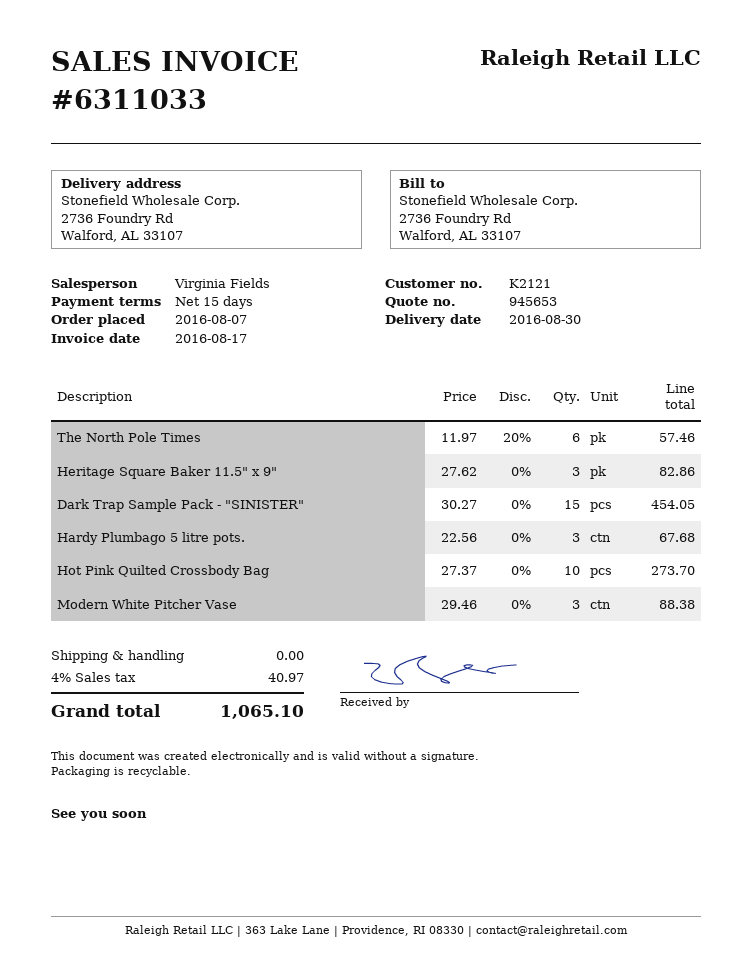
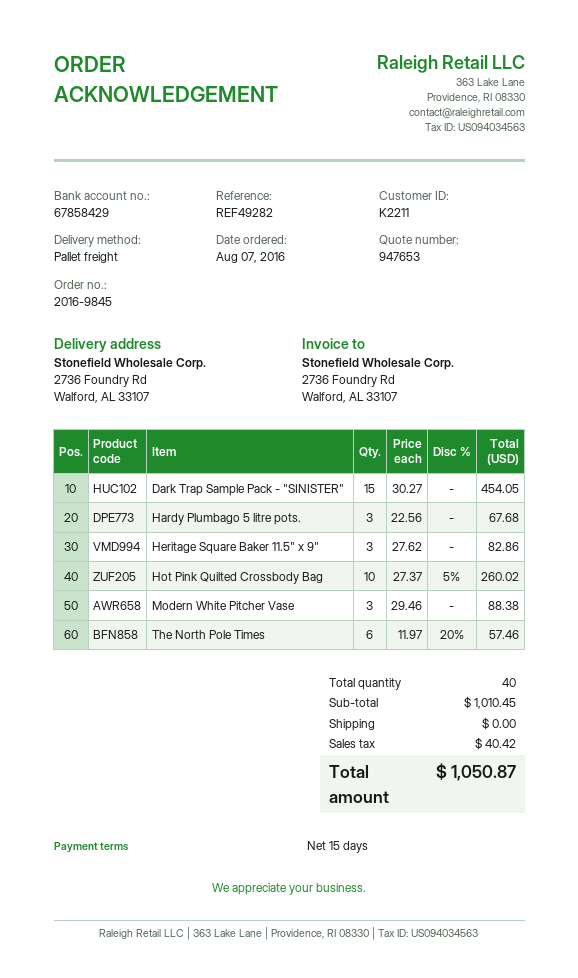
quote number: 945653 -> 947653
customer number: K2121 -> K2211
Hot Pink Quilted Crossbody Bag: 10 x 27.37 = 273.70 -> 10 x 27.37 - 5% = 260.02
tax: 40.97 -> 40.42
total: 1065.10 -> 1050.87

